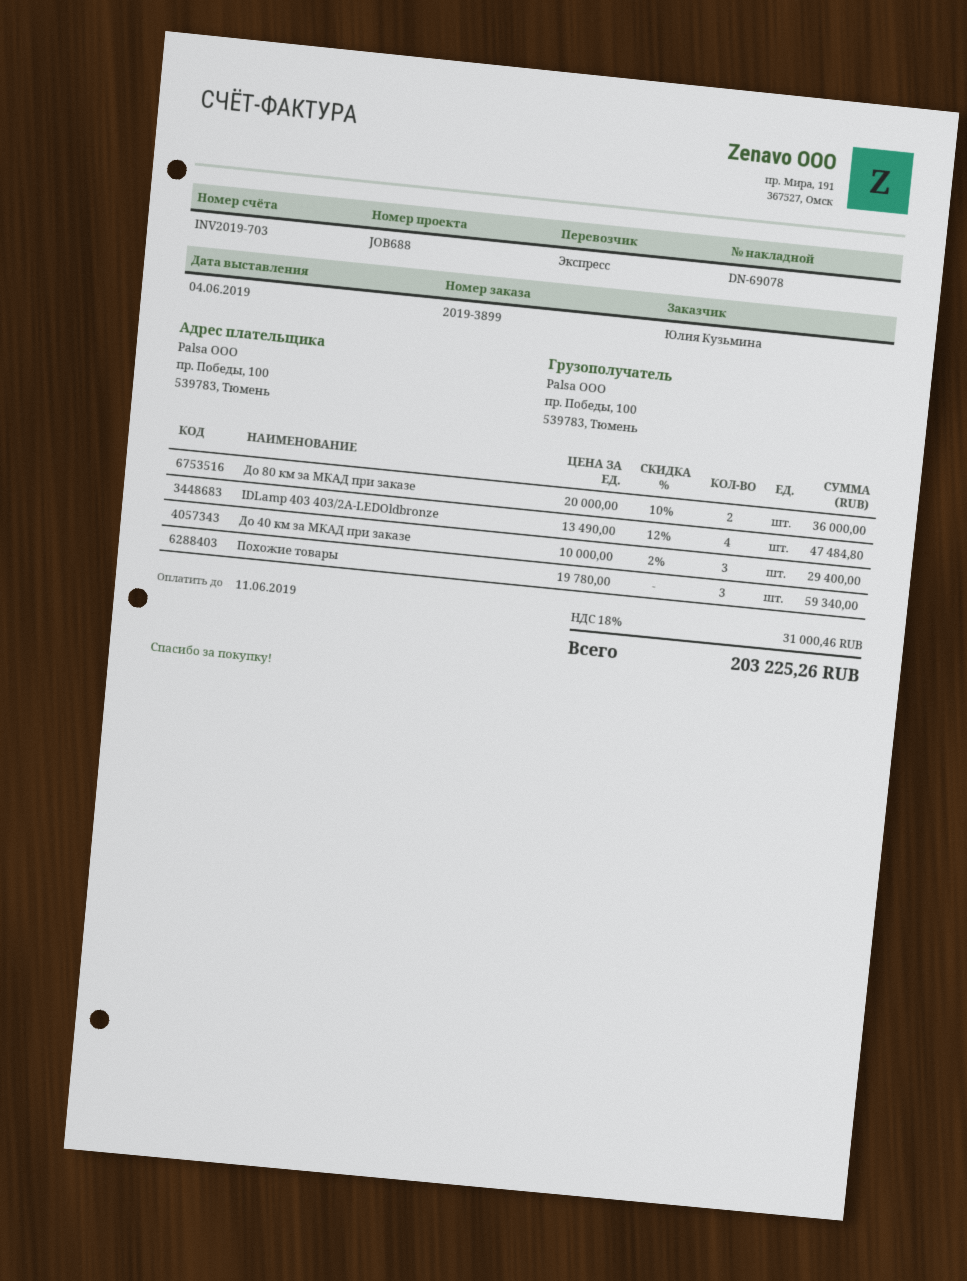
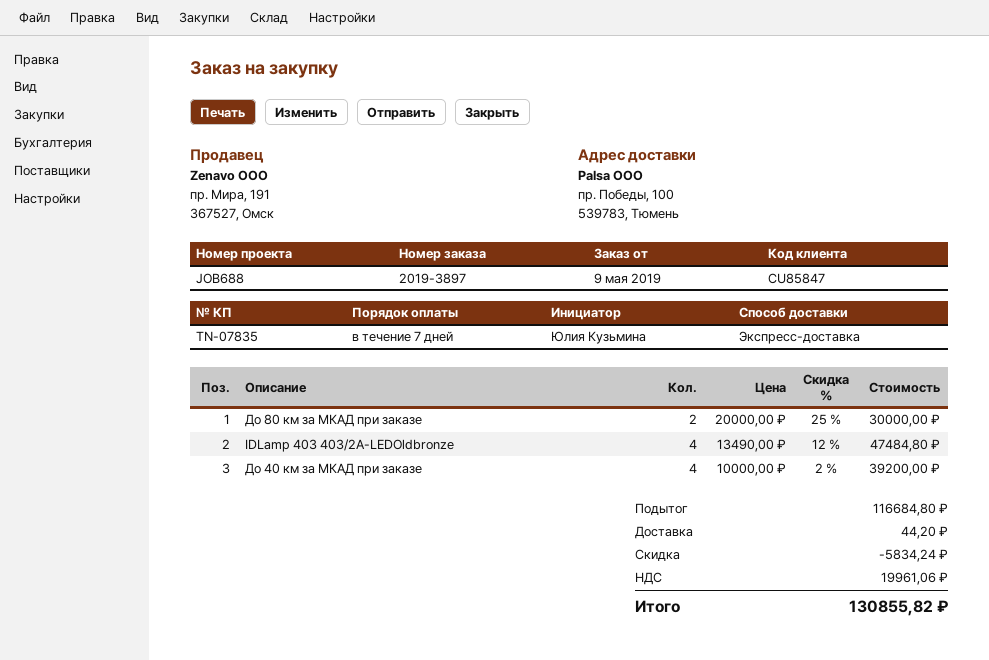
order number: 2019-3899 -> 2019-3897
До 80 км за МКАД при заказе: 2 x 20000.00 - 10% = 36000.00 -> 2 x 20000.00 - 25% = 30000.00
До 40 км за МКАД при заказе: 3 x 10000.00 - 2% = 29400.00 -> 4 x 10000.00 - 2% = 39200.00
Похожие товары: 3 x 19780.00 = 59340.00 -> none
discount: none -> 5834.24
shipping: none -> 44.20
tax: 31000.46 -> 19961.06
total: 203225.26 -> 130855.82

